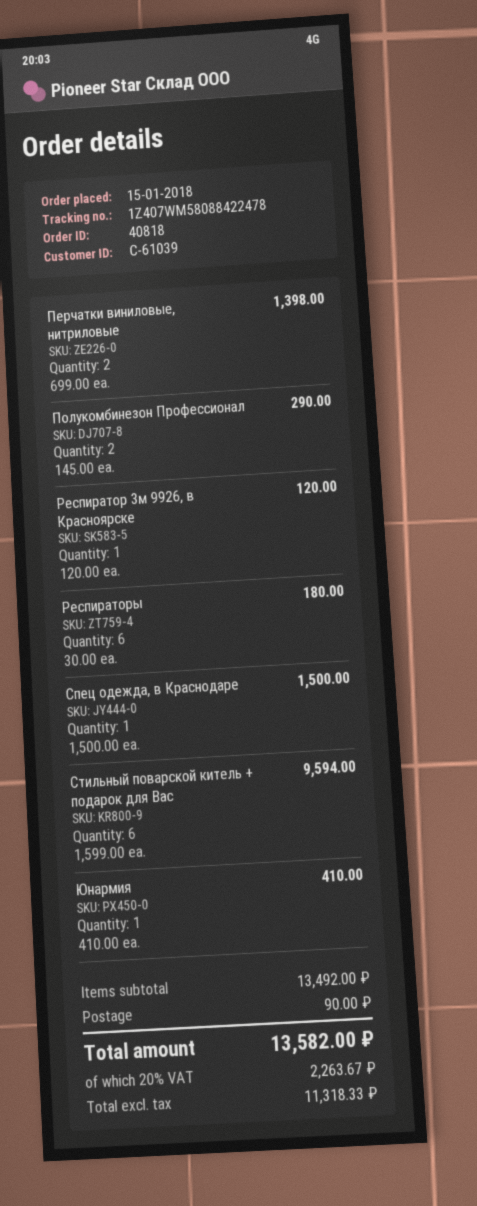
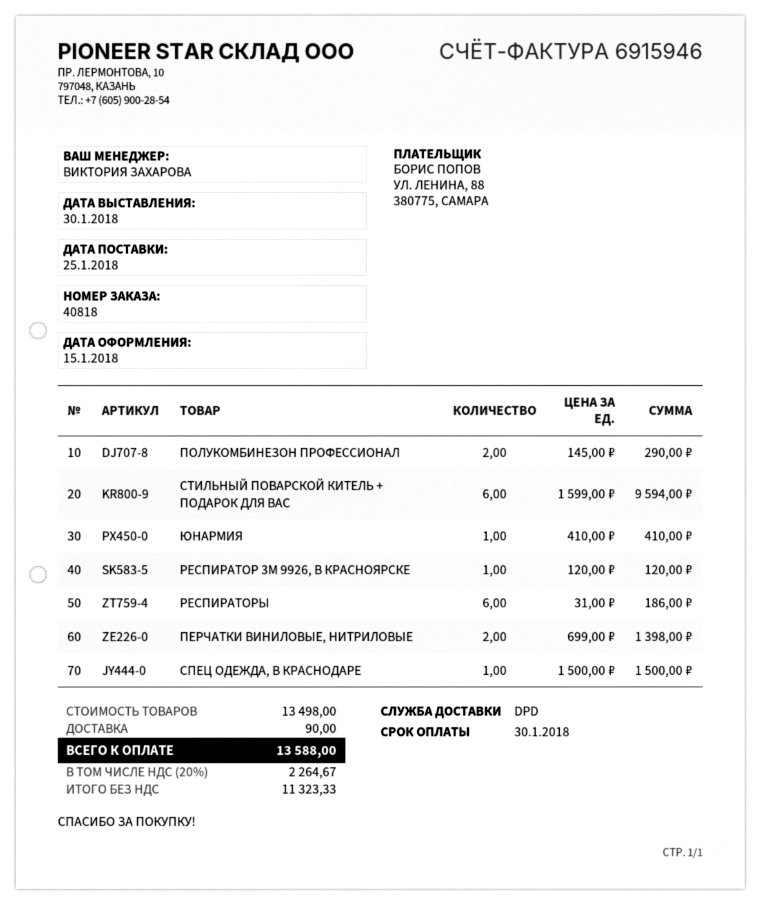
Респираторы: 6 x 30.00 = 180.00 -> 6 x 31.00 = 186.00
subtotal: 13492.00 -> 13498.00
net: 11318.33 -> 11323.33
tax: 20% = 2263.67 -> 20% = 2264.67
total: 13582.00 -> 13588.00

